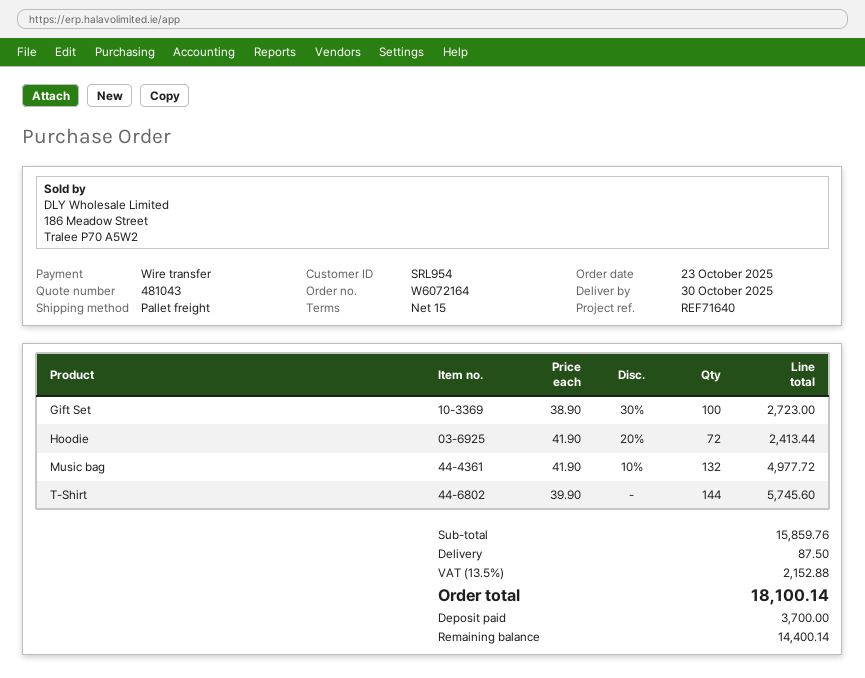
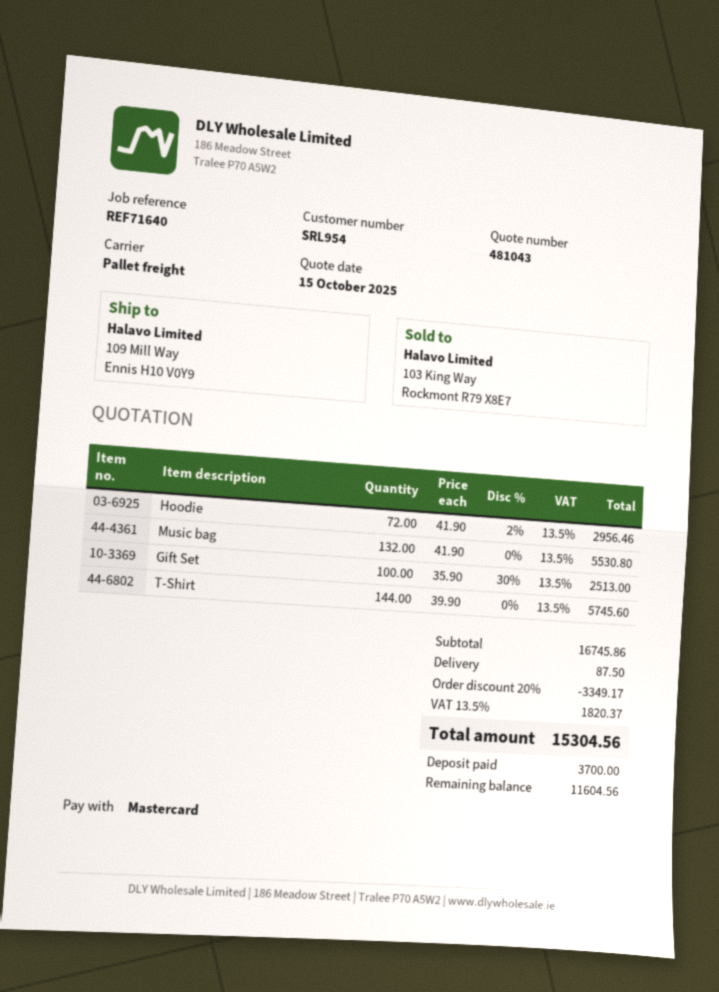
payment method: bank transfer -> Mastercard
Gift Set: 100 x 38.90 - 30% = 2723.00 -> 100 x 35.90 - 30% = 2513.00
Hoodie: 72 x 41.90 - 20% = 2413.44 -> 72 x 41.90 - 2% = 2956.46
Music bag: 132 x 41.90 - 10% = 4977.72 -> 132 x 41.90 = 5530.80
subtotal: 15859.76 -> 16745.86
discount: none -> 20% = 3349.17
tax: 13.5% = 2152.88 -> 13.5% = 1820.37
total: 18100.14 -> 15304.56
balance: 14400.14 -> 11604.56

